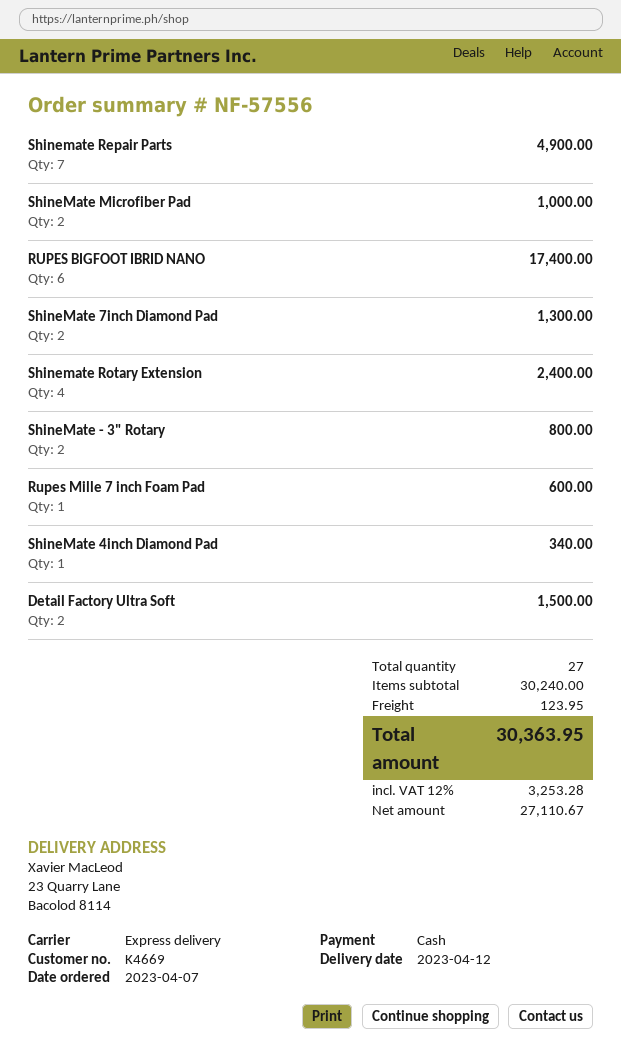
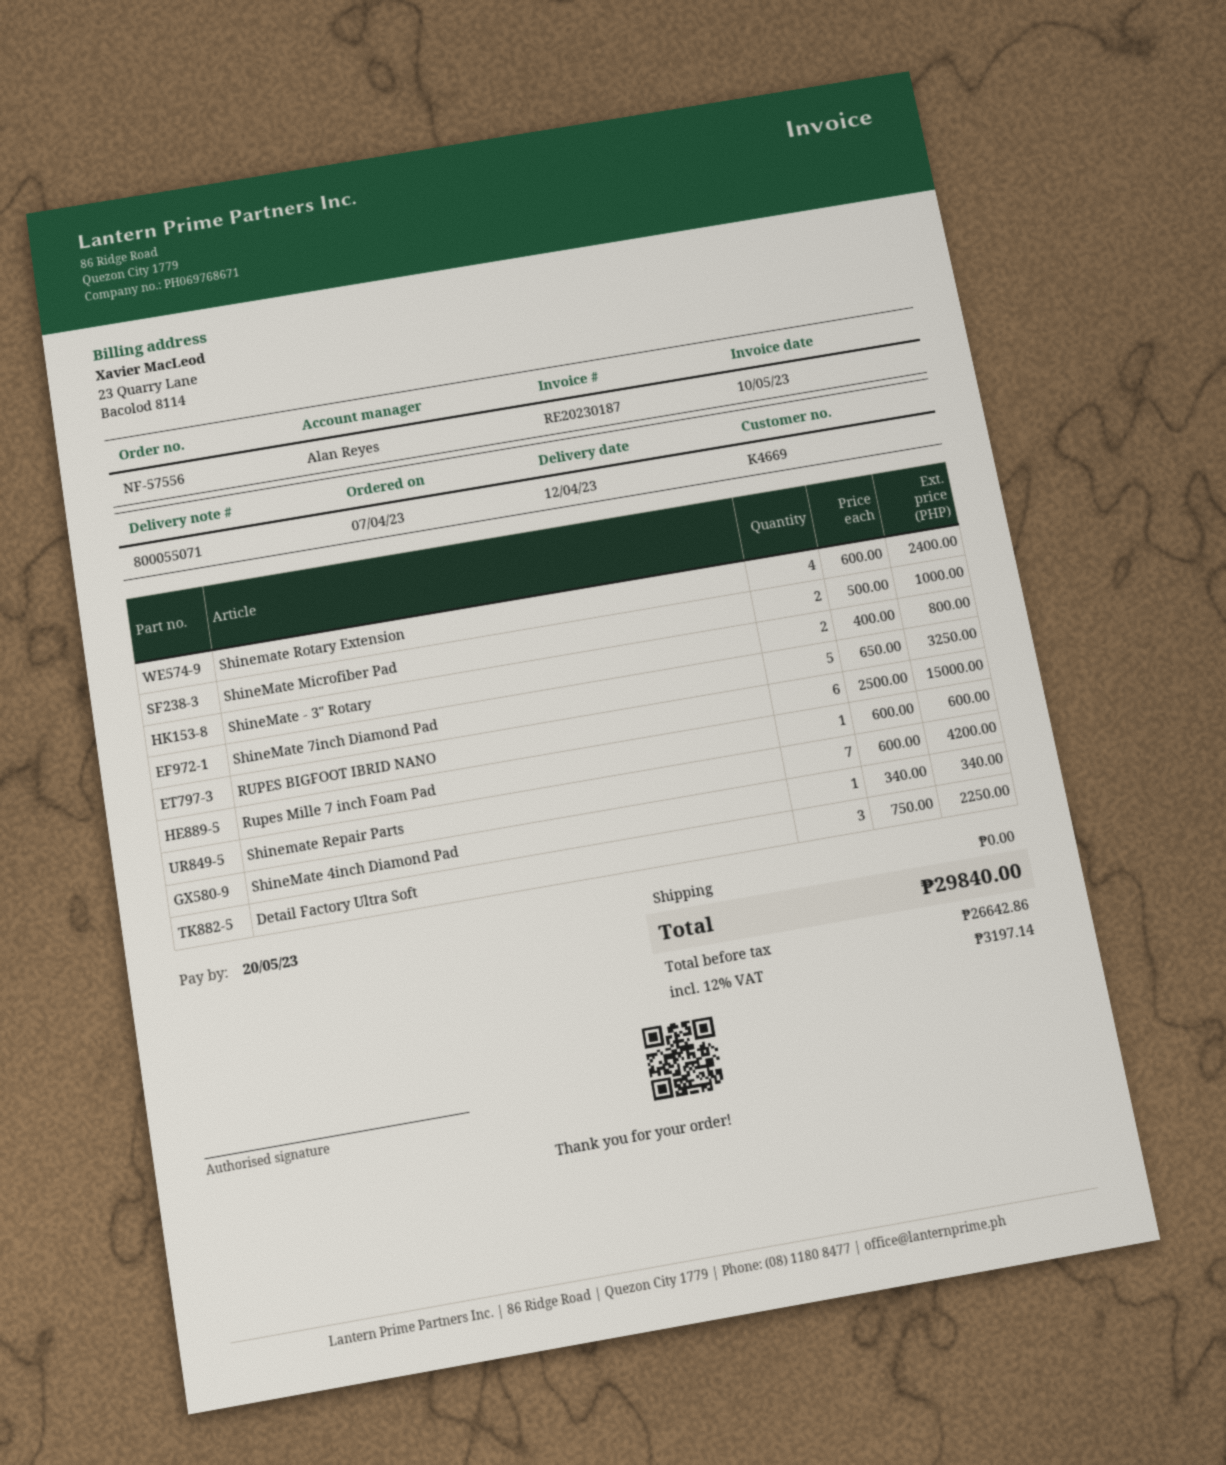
Shinemate Repair Parts: 7 for 4900.00 -> 7 for 4200.00
RUPES BIGFOOT IBRID NANO: 6 for 17400.00 -> 6 for 15000.00
ShineMate 7inch Diamond Pad: 2 for 1300.00 -> 5 for 3250.00
Detail Factory Ultra Soft: 2 for 1500.00 -> 3 for 2250.00
shipping: 123.95 -> 0.00
net: 27110.67 -> 26642.86
tax: 12% = 3253.28 -> 12% = 3197.14
total: 30363.95 -> 29840.00

